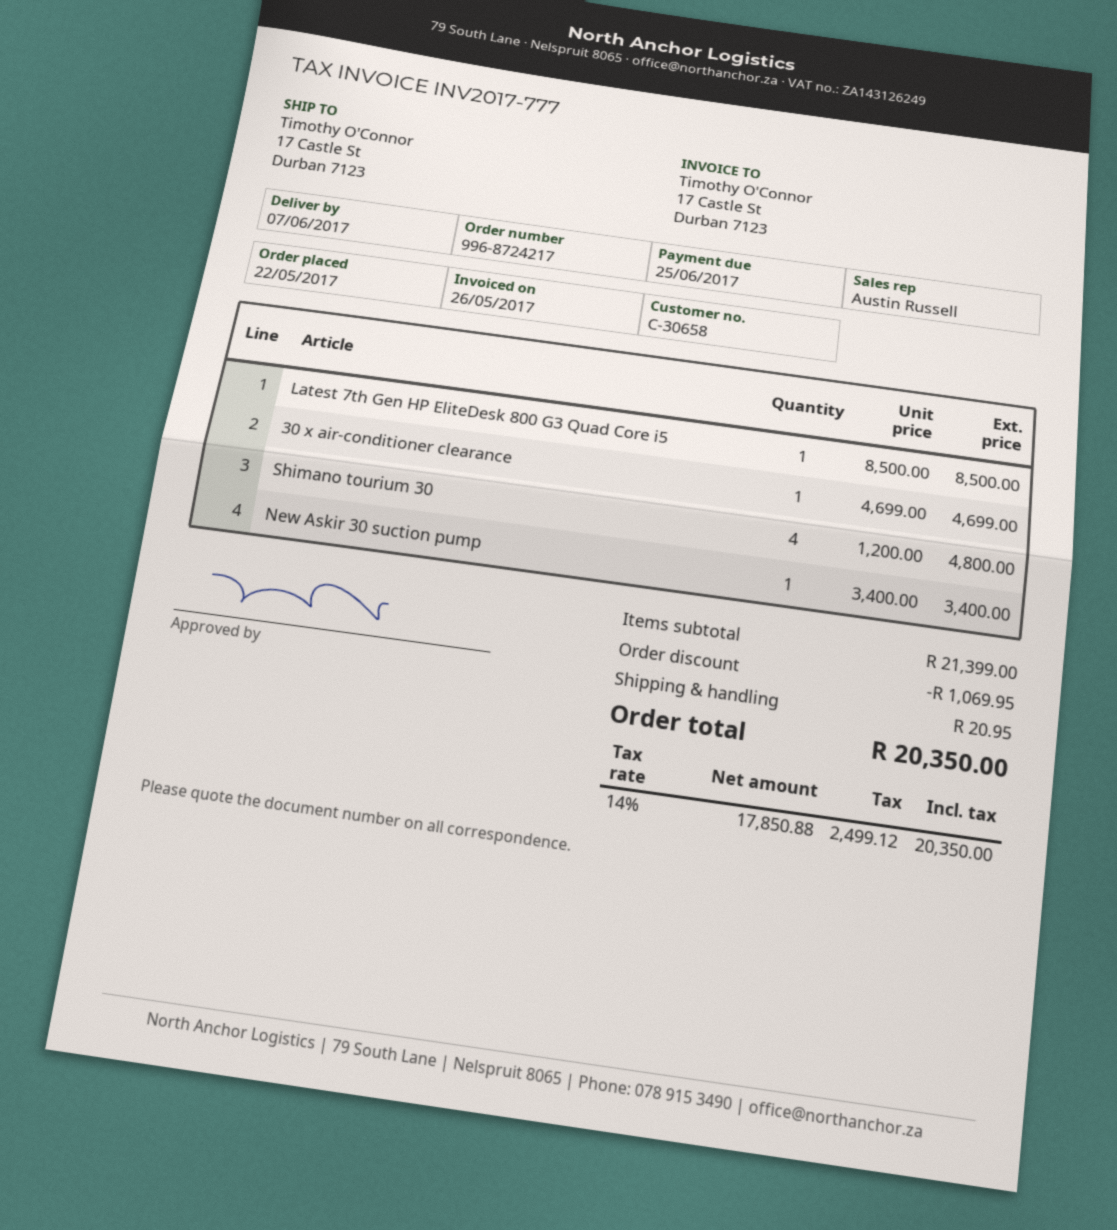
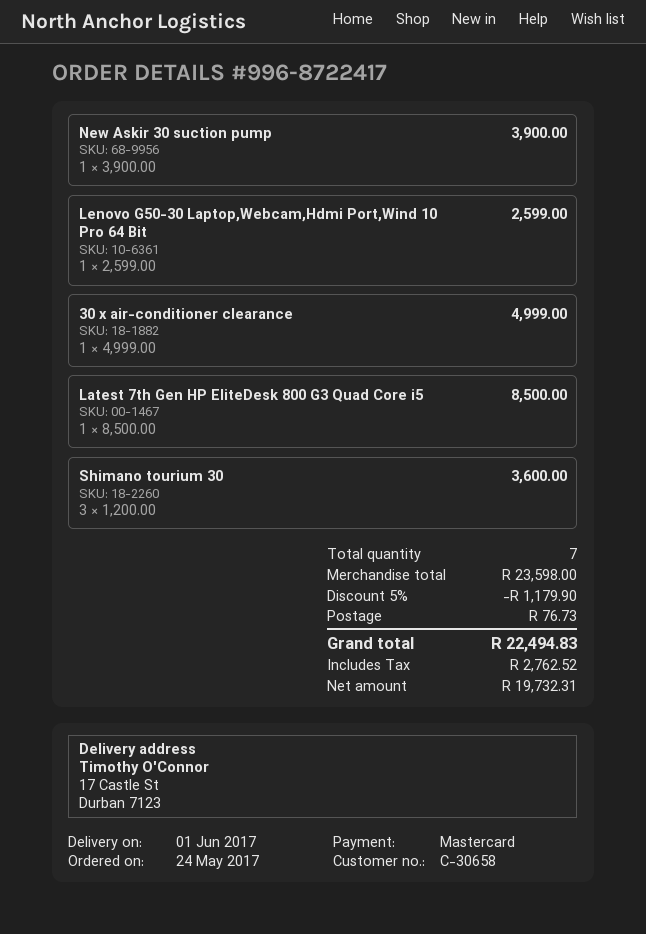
order number: 996-8724217 -> 996-8722417
order date: 2017-05-22 -> 2017-05-24
delivery date: 2017-06-07 -> 2017-06-01
30 x air-conditioner clearance: 1 x 4699.00 = 4699.00 -> 1 x 4999.00 = 4999.00
Shimano tourium 30: 4 x 1200.00 = 4800.00 -> 3 x 1200.00 = 3600.00
New Askir 30 suction pump: 1 x 3400.00 = 3400.00 -> 1 x 3900.00 = 3900.00
Lenovo G50-30 Laptop,Webcam,Hdmi Port,Wind 10 Pro 64 Bit: none -> 1 x 2599.00 = 2599.00
subtotal: 21399.00 -> 23598.00
discount: 1069.95 -> 1179.90
shipping: 20.95 -> 76.73
net: 17850.88 -> 19732.31
tax: 2499.12 -> 2762.52
total: 20350.00 -> 22494.83

